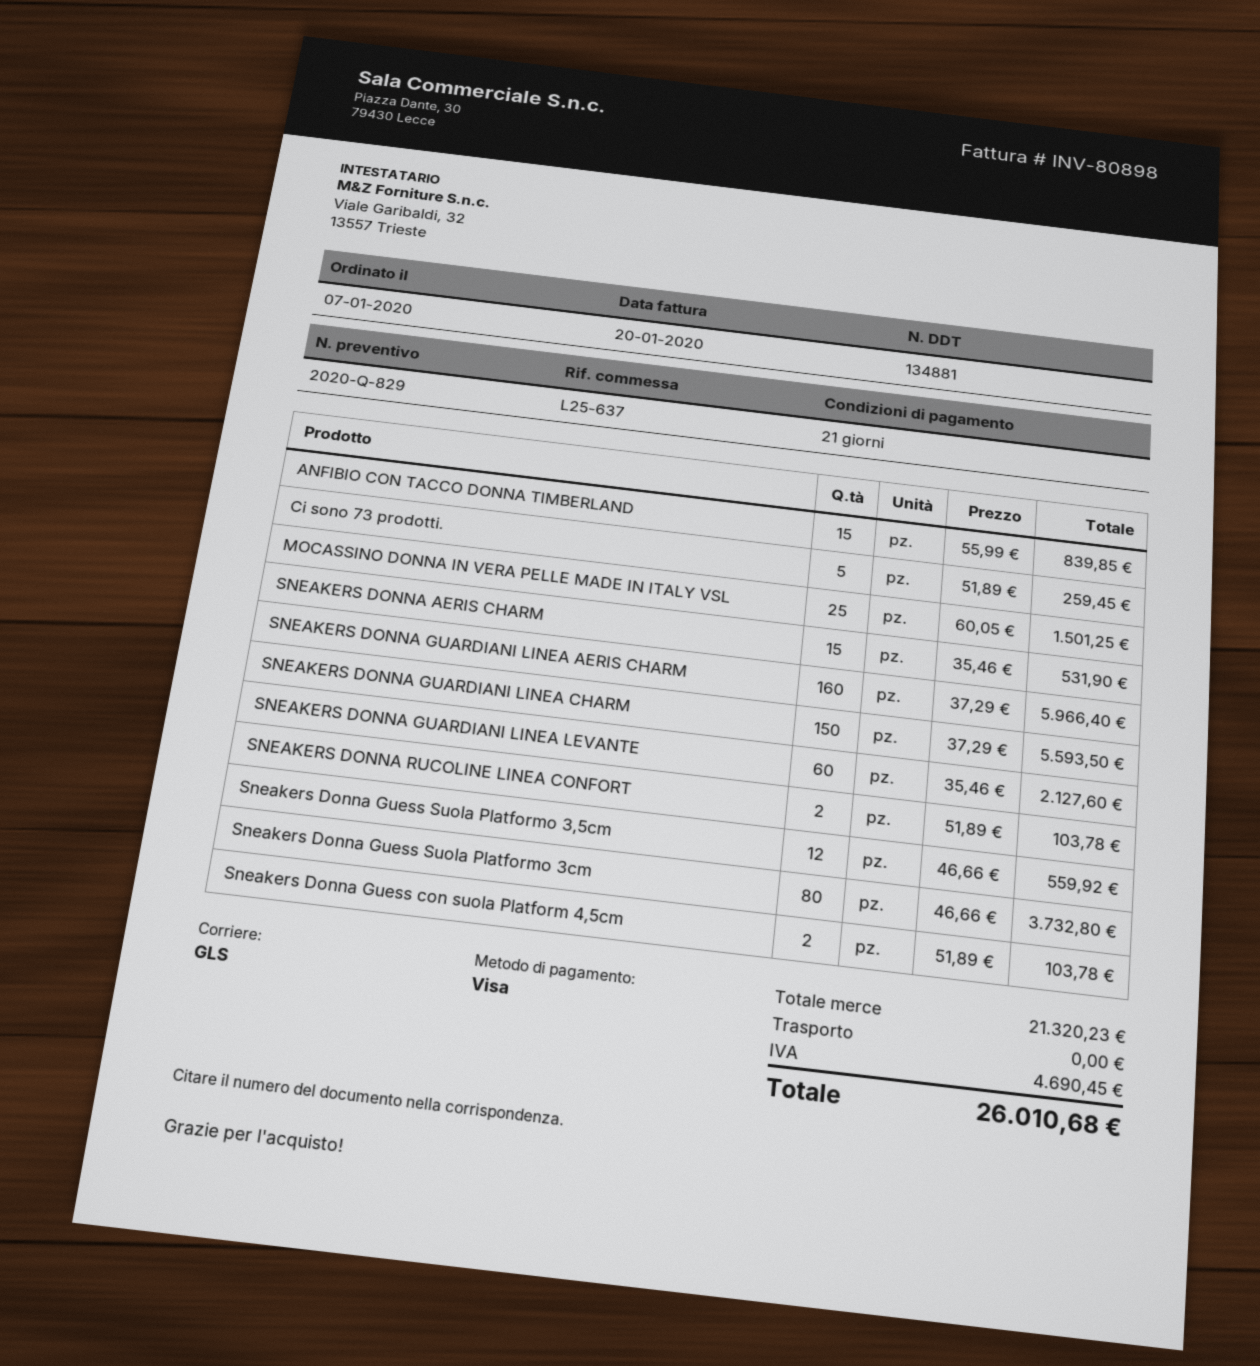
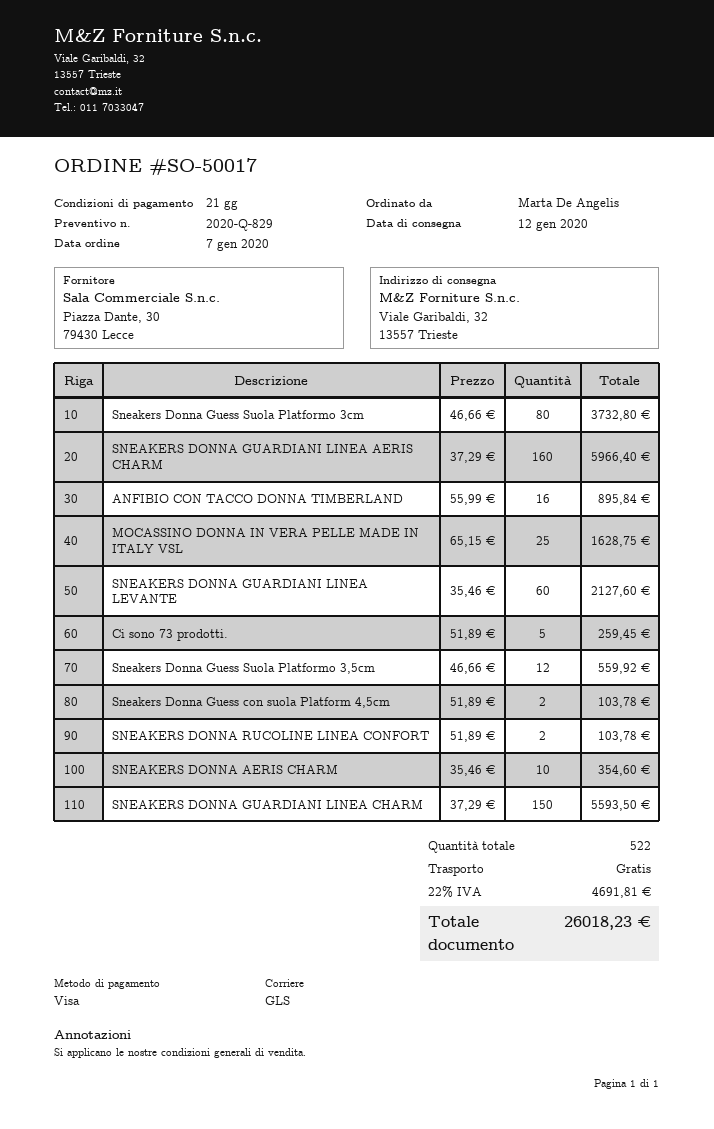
ANFIBIO CON TACCO DONNA TIMBERLAND: 15 x 55.99 = 839.85 -> 16 x 55.99 = 895.84
MOCASSINO DONNA IN VERA PELLE MADE IN ITALY VSL: 25 x 60.05 = 1501.25 -> 25 x 65.15 = 1628.75
SNEAKERS DONNA AERIS CHARM: 15 x 35.46 = 531.90 -> 10 x 35.46 = 354.60
tax: 4690.45 -> 4691.81
total: 26010.68 -> 26018.23

